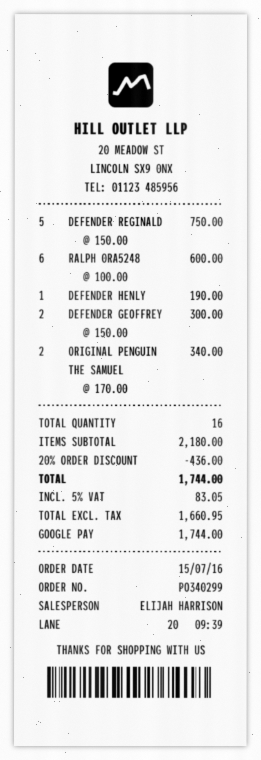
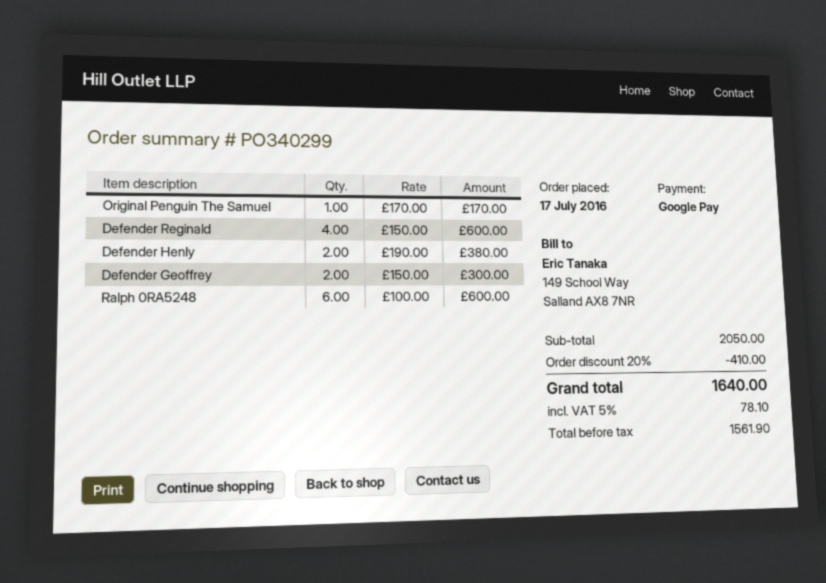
order date: 2016-07-15 -> 2016-07-17
DEFENDER REGINALD: 5 x 150.00 = 750.00 -> 4 x 150.00 = 600.00
DEFENDER HENLY: 1 x 190.00 = 190.00 -> 2 x 190.00 = 380.00
ORIGINAL PENGUIN THE SAMUEL: 2 x 170.00 = 340.00 -> 1 x 170.00 = 170.00
subtotal: 2180.00 -> 2050.00
discount: 20% = 436.00 -> 20% = 410.00
net: 1660.95 -> 1561.90
tax: 5% = 83.05 -> 5% = 78.10
total: 1744.00 -> 1640.00

